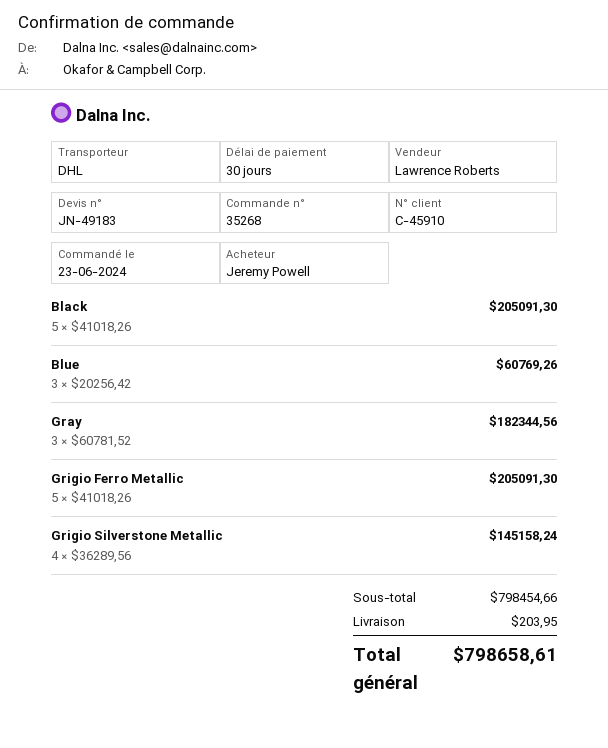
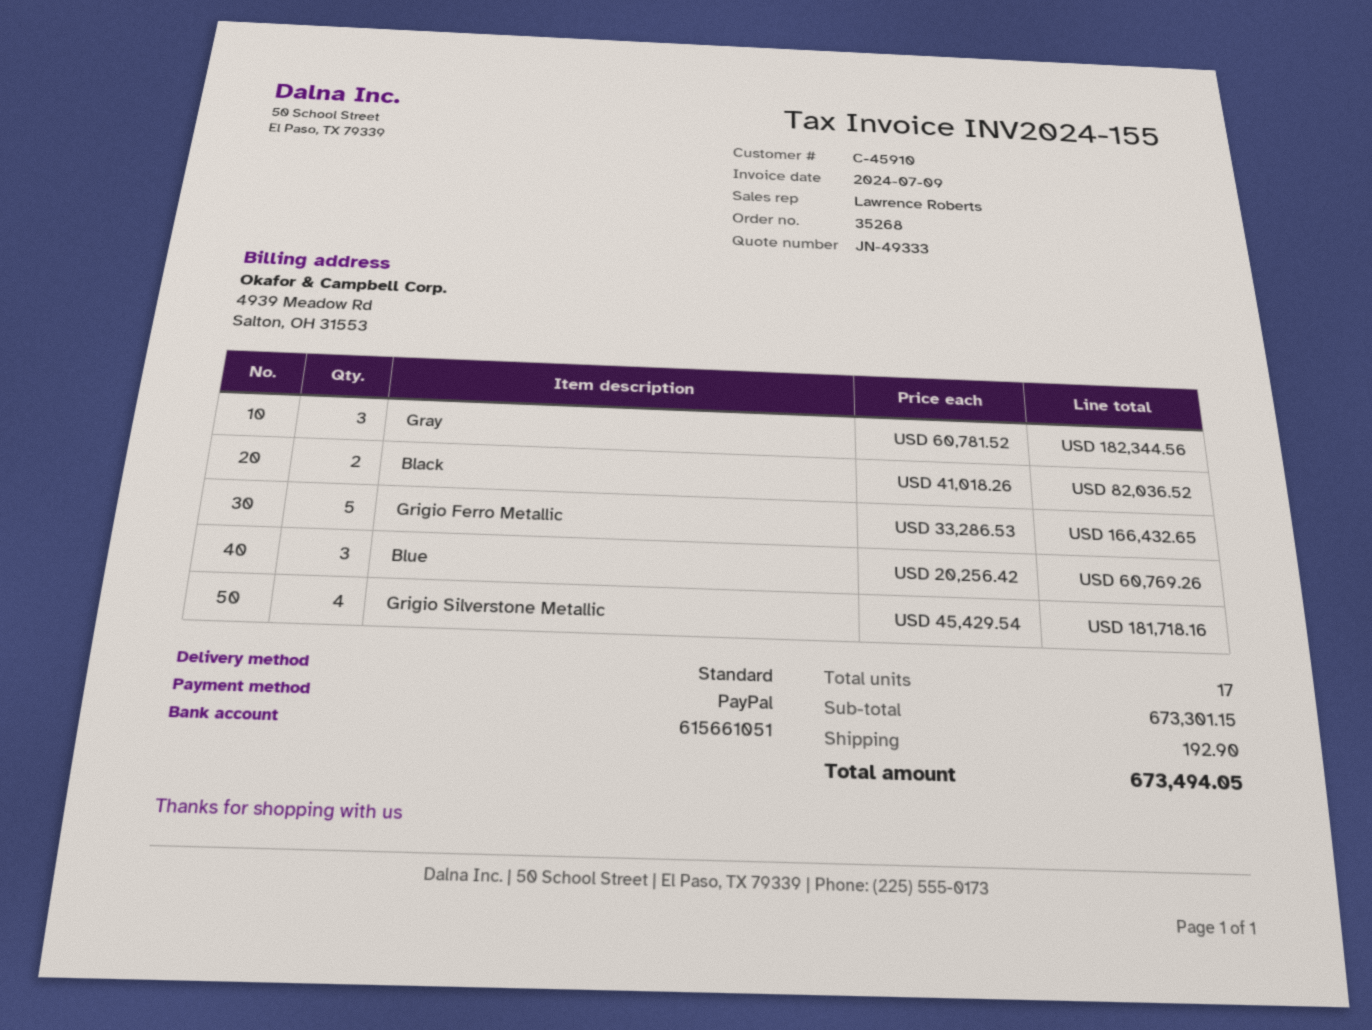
quote number: JN-49183 -> JN-49333
shipping method: DHL -> standard
Black: 5 x 41018.26 = 205091.30 -> 2 x 41018.26 = 82036.52
Grigio Ferro Metallic: 5 x 41018.26 = 205091.30 -> 5 x 33286.53 = 166432.65
Grigio Silverstone Metallic: 4 x 36289.56 = 145158.24 -> 4 x 45429.54 = 181718.16
subtotal: 798454.66 -> 673301.15
shipping: 203.95 -> 192.90
total: 798658.61 -> 673494.05

